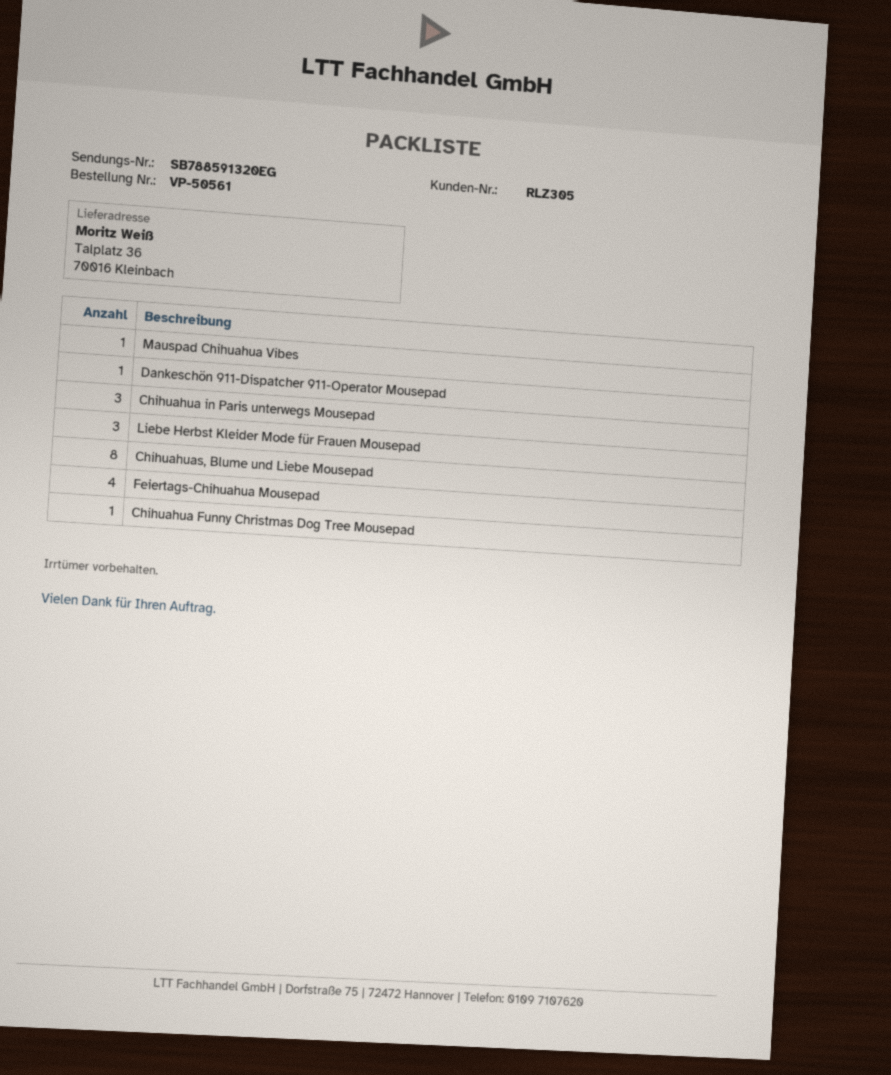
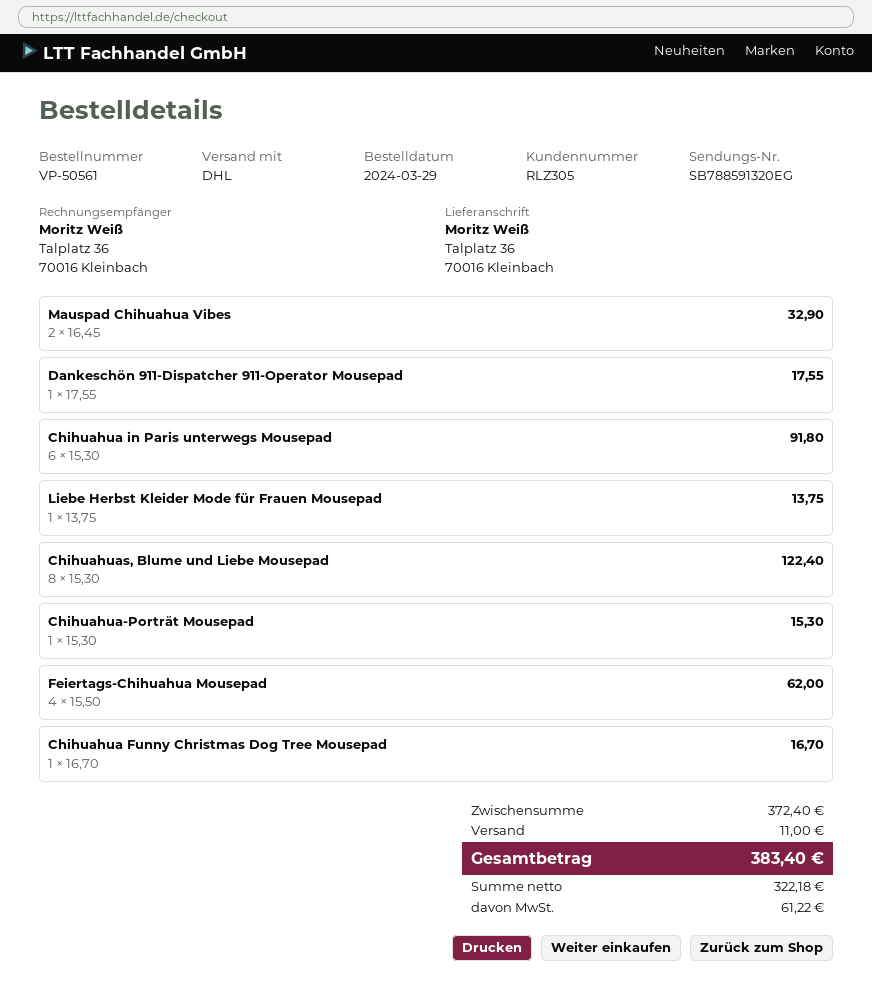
Mauspad Chihuahua Vibes: 1 -> 2
Chihuahua in Paris unterwegs Mousepad: 3 -> 6
Liebe Herbst Kleider Mode für Frauen Mousepad: 3 -> 1
Chihuahua-Porträt Mousepad: none -> 1

